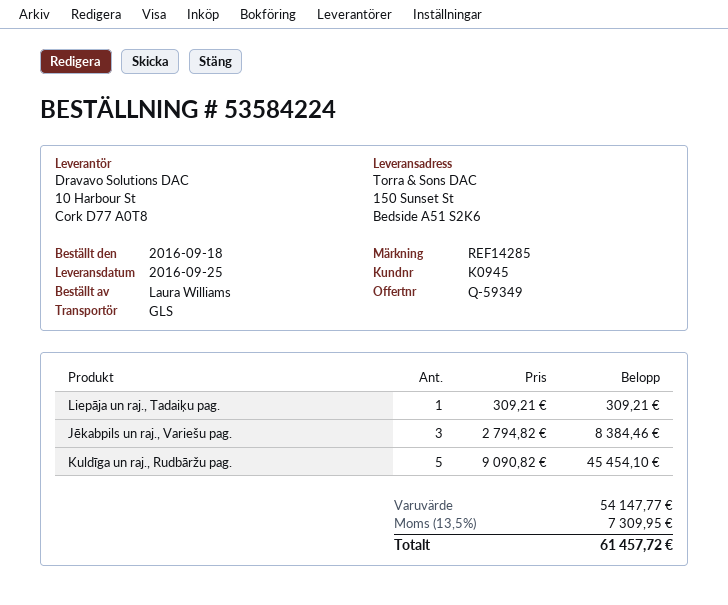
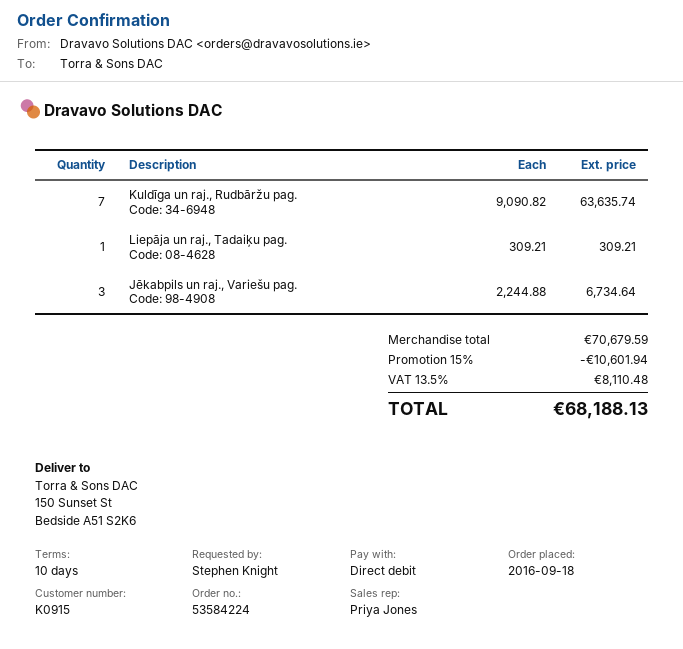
customer number: K0945 -> K0915
ordered by: Laura Williams -> Stephen Knight
Jēkabpils un raj., Variešu pag.: 3 x 2794.82 = 8384.46 -> 3 x 2244.88 = 6734.64
Kuldīga un raj., Rudbāržu pag.: 5 x 9090.82 = 45454.10 -> 7 x 9090.82 = 63635.74
subtotal: 54147.77 -> 70679.59
discount: none -> 15% = 10601.94
tax: 13.5% = 7309.95 -> 13.5% = 8110.48
total: 61457.72 -> 68188.13

